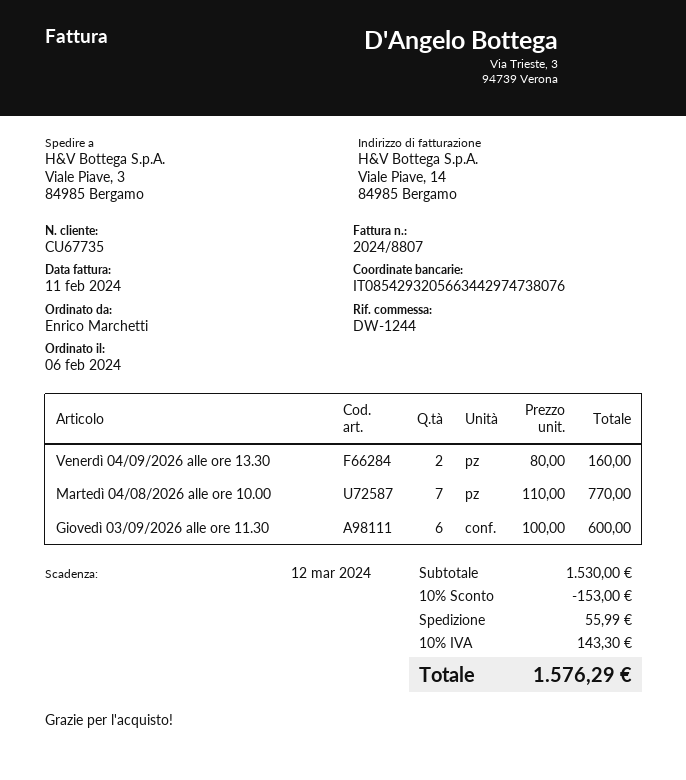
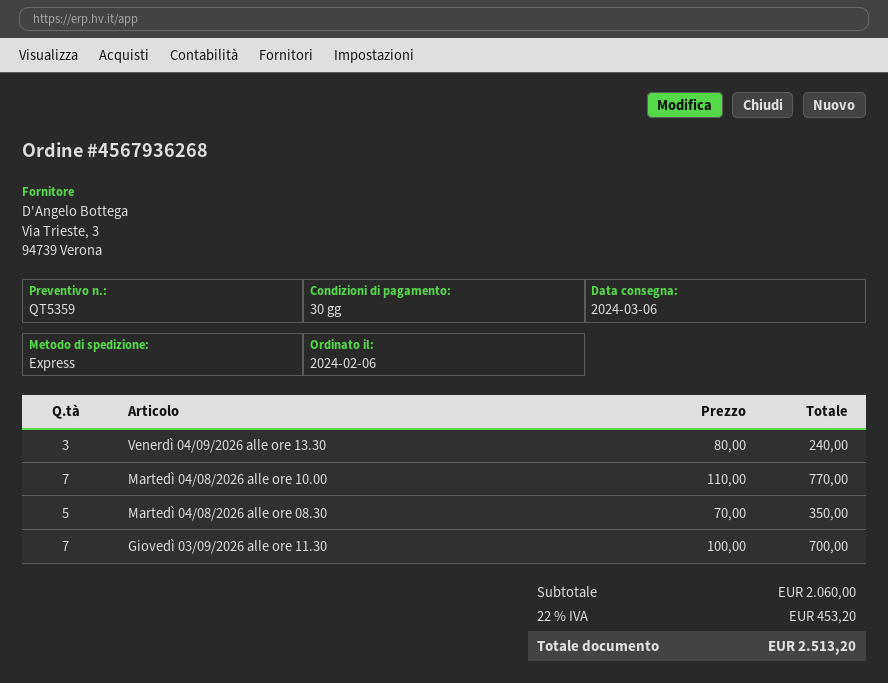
Venerdì 04/09/2026 alle ore 13.30: 2 x 80.00 = 160.00 -> 3 x 80.00 = 240.00
Giovedì 03/09/2026 alle ore 11.30: 6 x 100.00 = 600.00 -> 7 x 100.00 = 700.00
Martedì 04/08/2026 alle ore 08.30: none -> 5 x 70.00 = 350.00
subtotal: 1530.00 -> 2060.00
discount: 10% = 153.00 -> none
shipping: 55.99 -> none
tax: 10% = 143.30 -> 22% = 453.20
total: 1576.29 -> 2513.20

